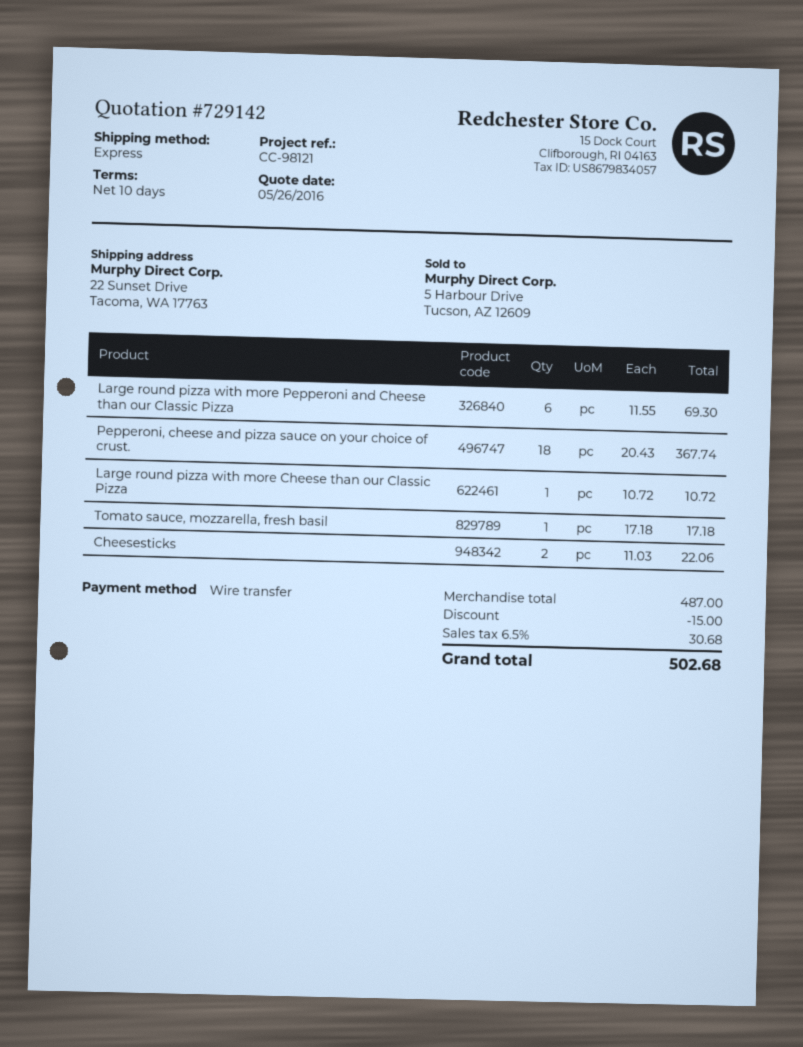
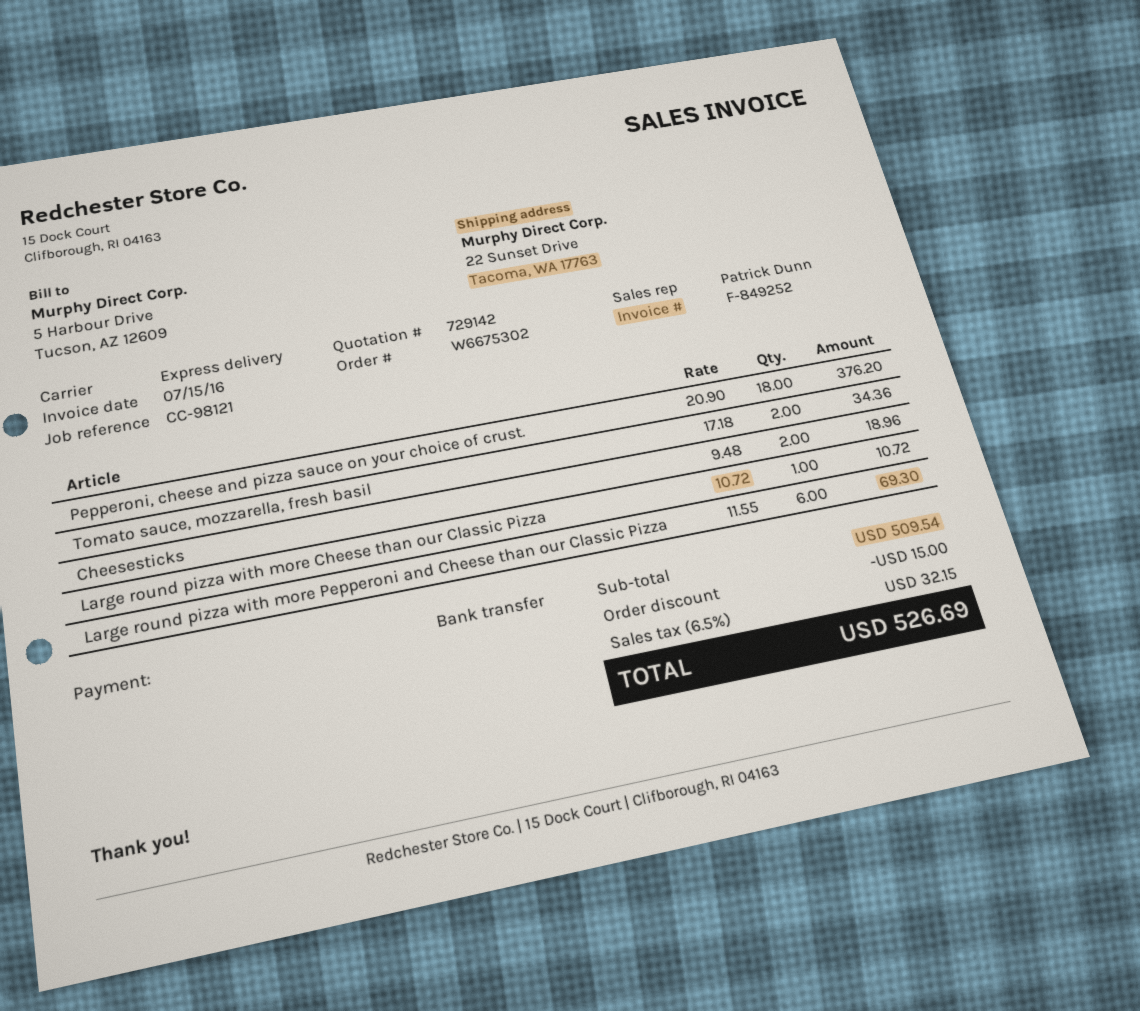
Pepperoni, cheese and pizza sauce on your choice of crust.: 18 x 20.43 = 367.74 -> 18 x 20.90 = 376.20
Tomato sauce, mozzarella, fresh basil: 1 x 17.18 = 17.18 -> 2 x 17.18 = 34.36
Cheesesticks: 2 x 11.03 = 22.06 -> 2 x 9.48 = 18.96
subtotal: 487.00 -> 509.54
tax: 6.5% = 30.68 -> 6.5% = 32.15
total: 502.68 -> 526.69

